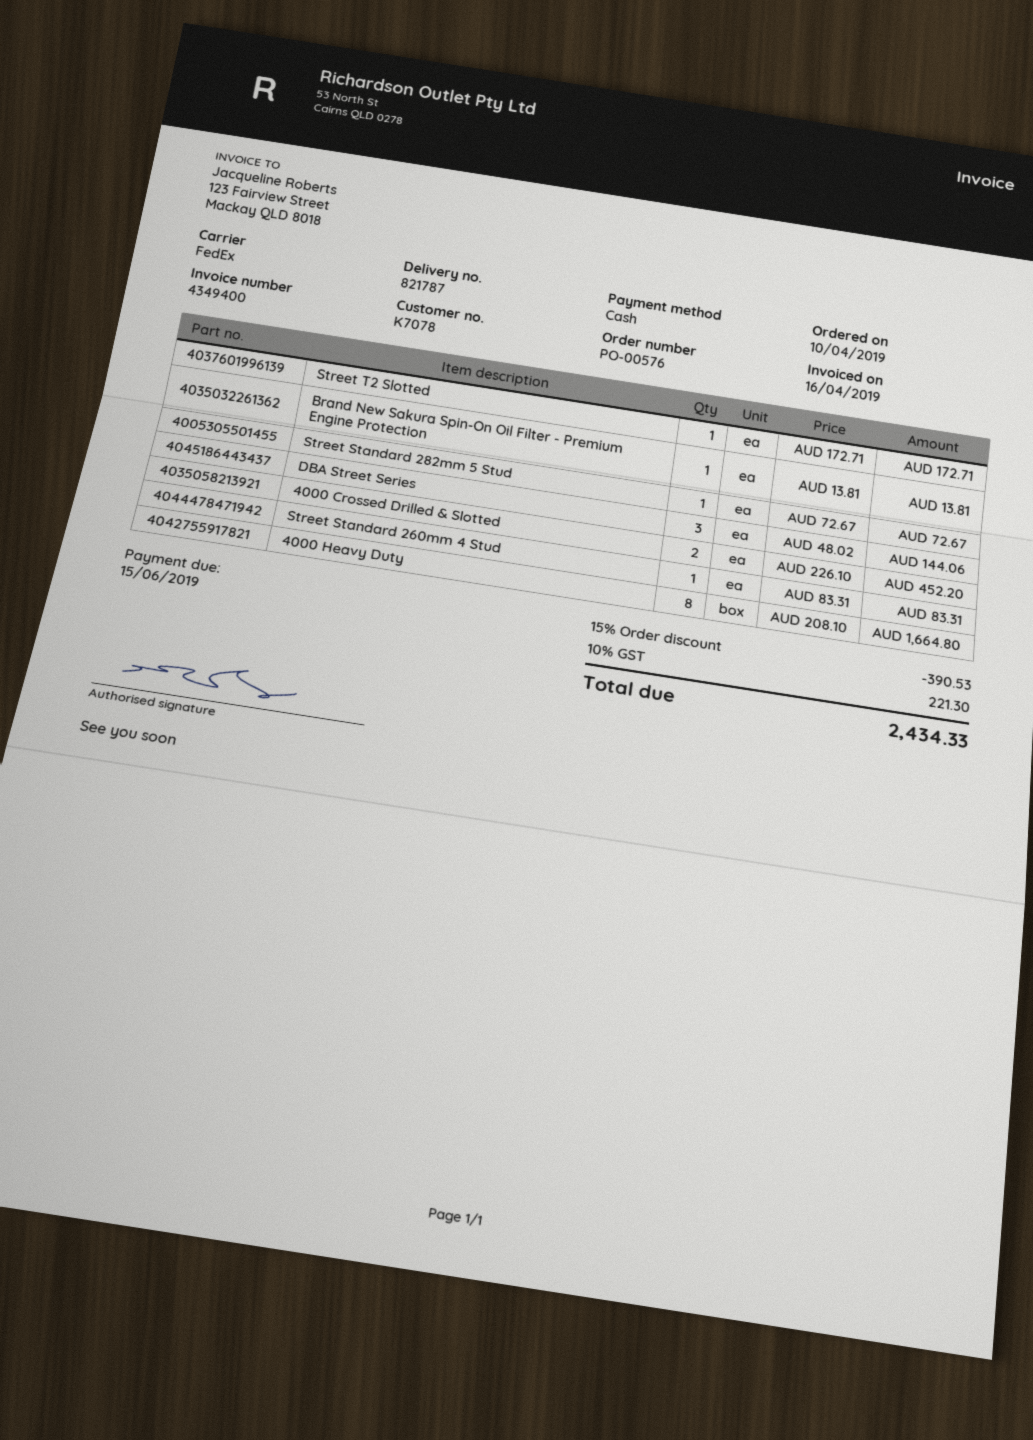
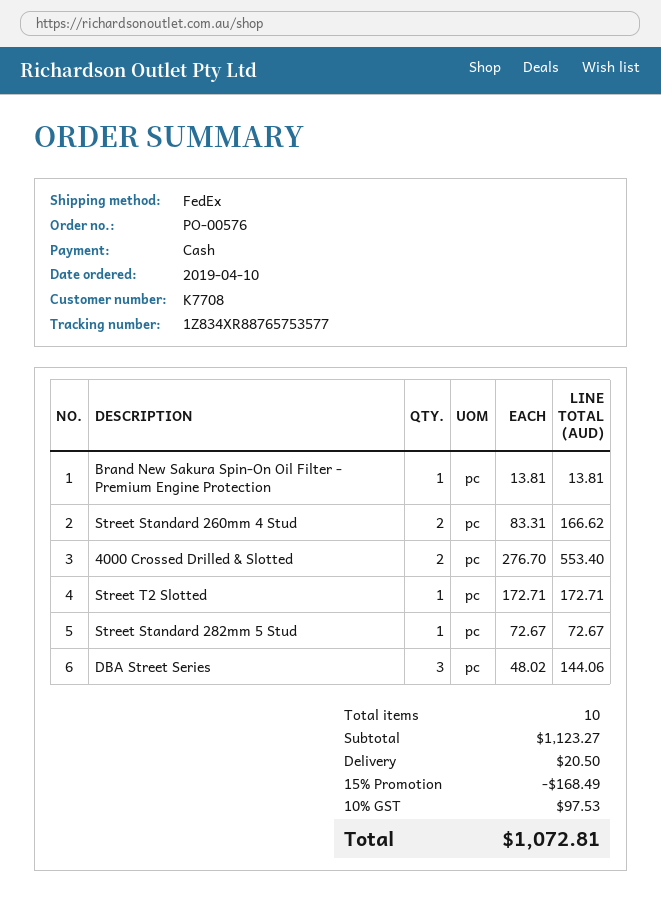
customer number: K7078 -> K7708
4000 Crossed Drilled & Slotted: 2 x 226.10 = 452.20 -> 2 x 276.70 = 553.40
Street Standard 260mm 4 Stud: 1 x 83.31 = 83.31 -> 2 x 83.31 = 166.62
4000 Heavy Duty: 8 x 208.10 = 1664.80 -> none
discount: 15% = 390.53 -> 15% = 168.49
shipping: none -> 20.50
tax: 10% = 221.30 -> 10% = 97.53
total: 2434.33 -> 1072.81

